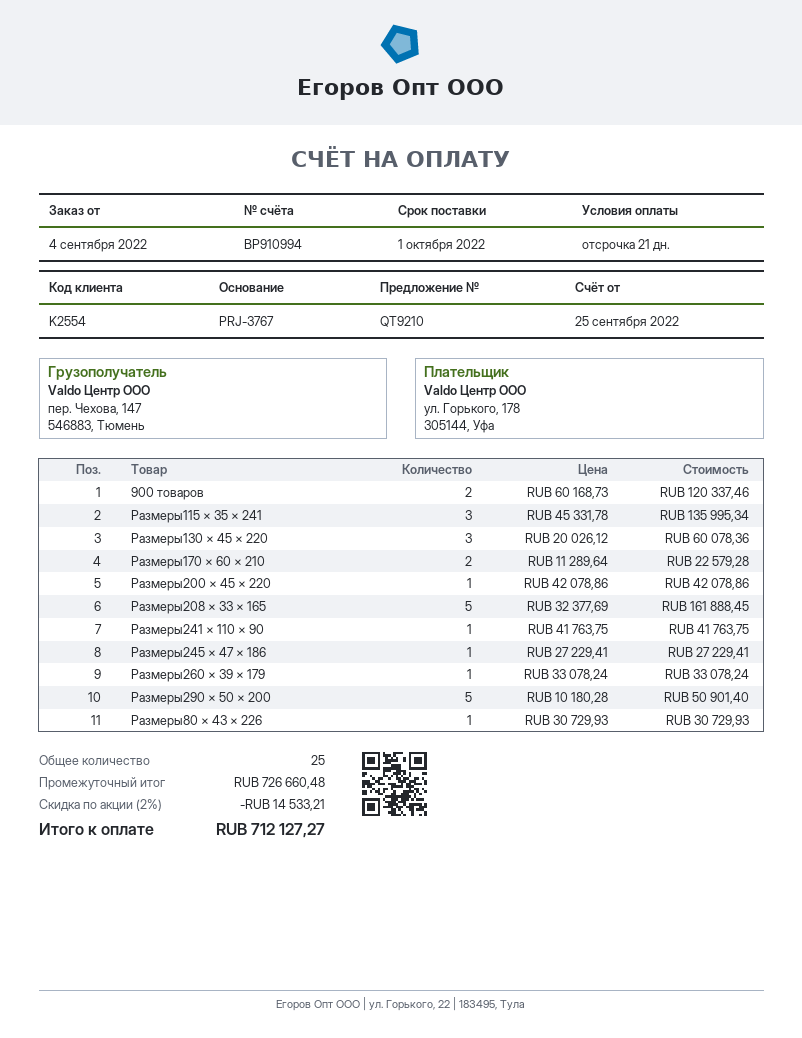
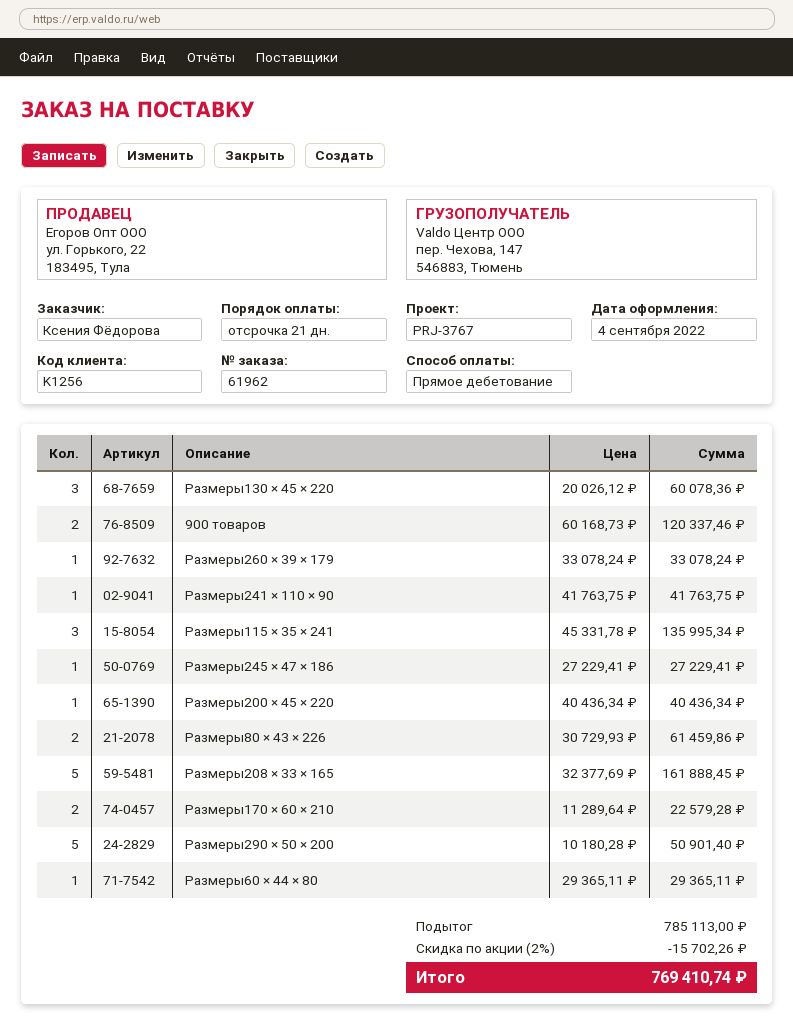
customer number: K2554 -> K1256
Размеры200 × 45 × 220: 1 x 42078.86 = 42078.86 -> 1 x 40436.34 = 40436.34
Размеры80 × 43 × 226: 1 x 30729.93 = 30729.93 -> 2 x 30729.93 = 61459.86
Размеры60 × 44 × 80: none -> 1 x 29365.11 = 29365.11
subtotal: 726660.48 -> 785113.00
discount: 2% = 14533.21 -> 2% = 15702.26
total: 712127.27 -> 769410.74

